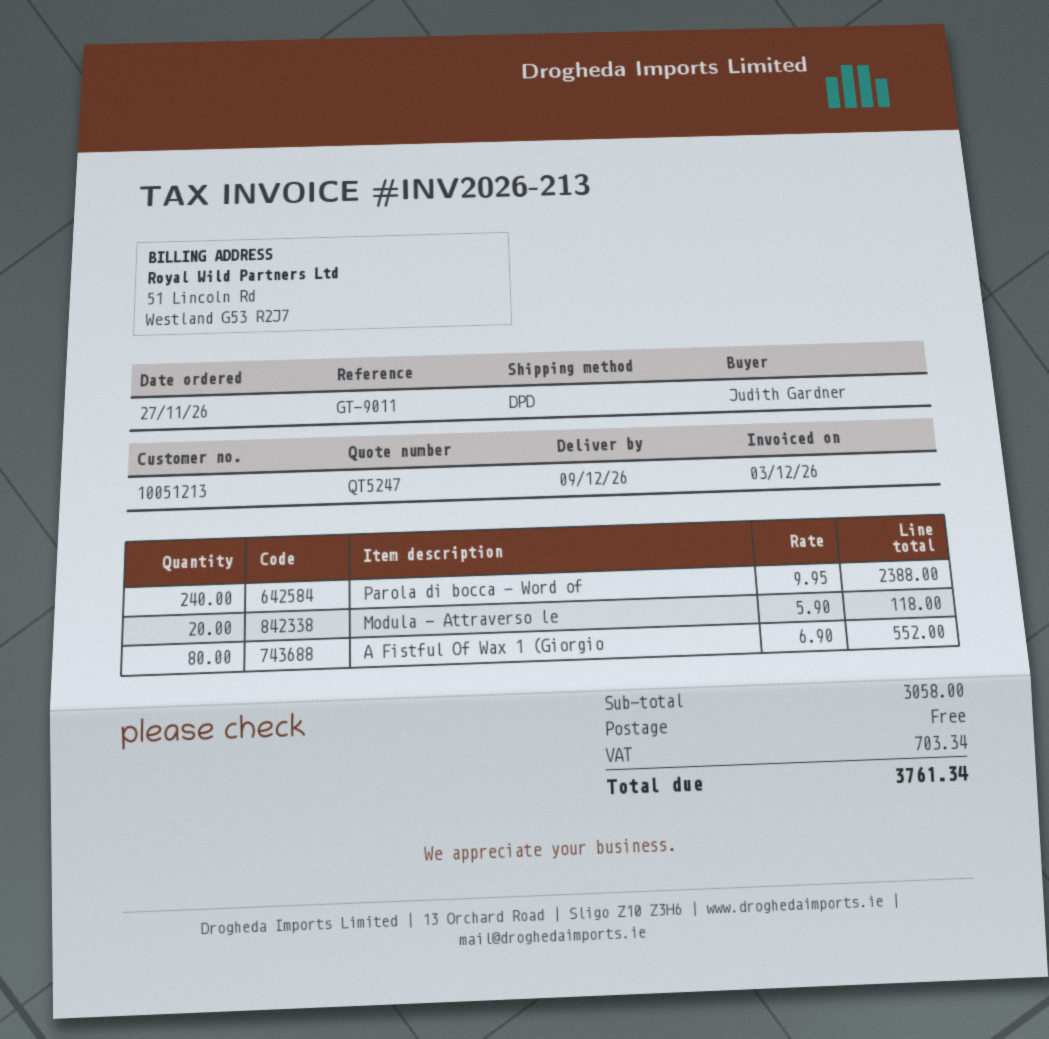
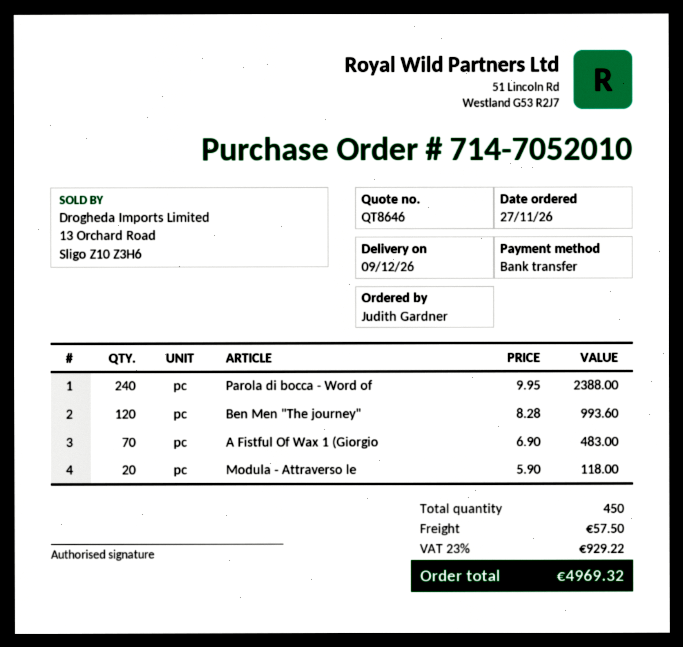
quote number: QT5247 -> QT8646
A Fistful Of Wax 1 (Giorgio: 80 x 6.90 = 552.00 -> 70 x 6.90 = 483.00
Ben Men "The journey": none -> 120 x 8.28 = 993.60
shipping: 0.00 -> 57.50
tax: 703.34 -> 929.22
total: 3761.34 -> 4969.32

